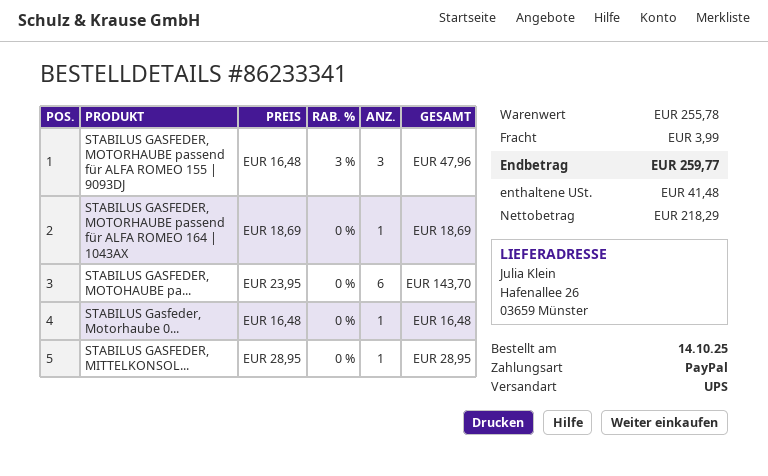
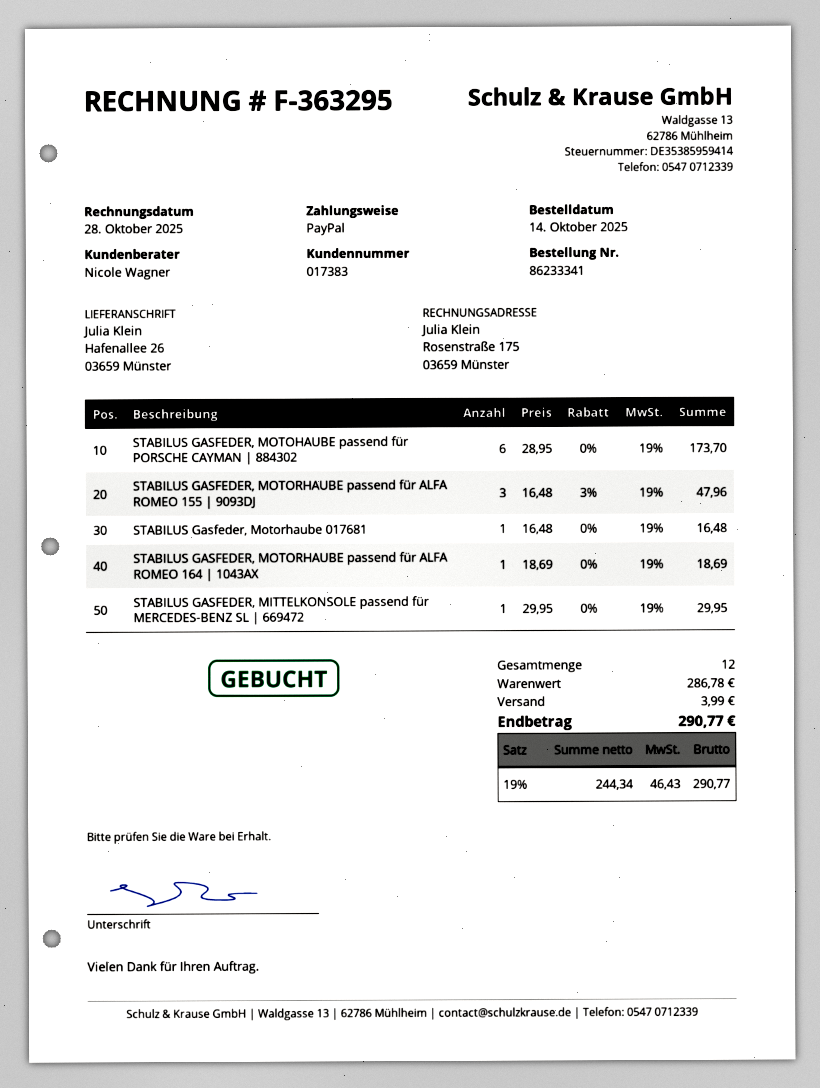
STABILUS GASFEDER, MOTOHAUBE pa...: 6 x 23.95 = 143.70 -> 6 x 28.95 = 173.70
STABILUS GASFEDER, MITTELKONSOL...: 1 x 28.95 = 28.95 -> 1 x 29.95 = 29.95
subtotal: 255.78 -> 286.78
net: 218.29 -> 244.34
tax: 41.48 -> 46.43
total: 259.77 -> 290.77

